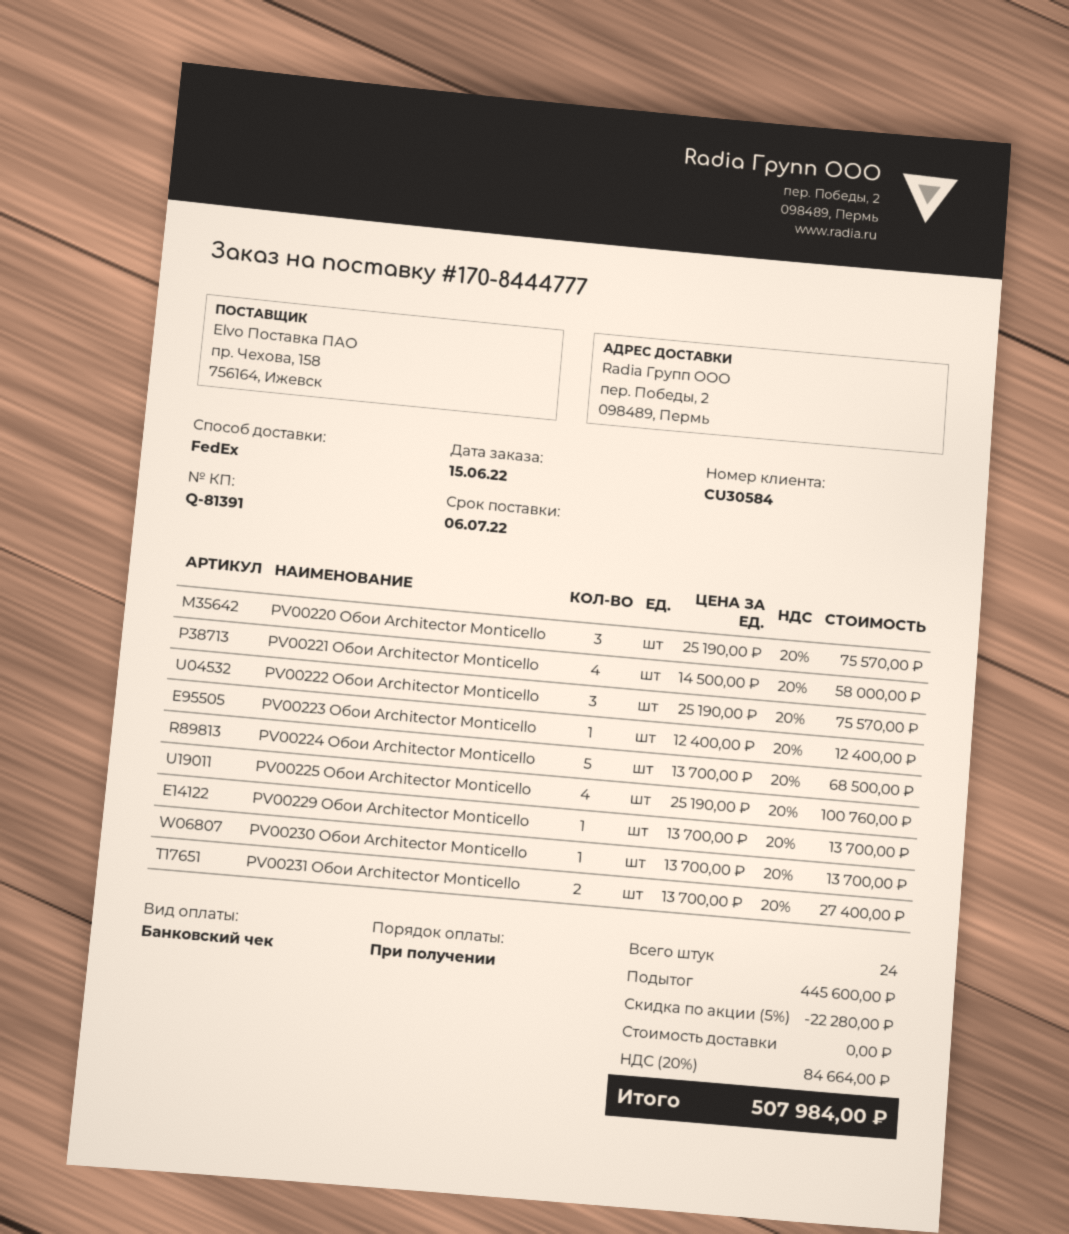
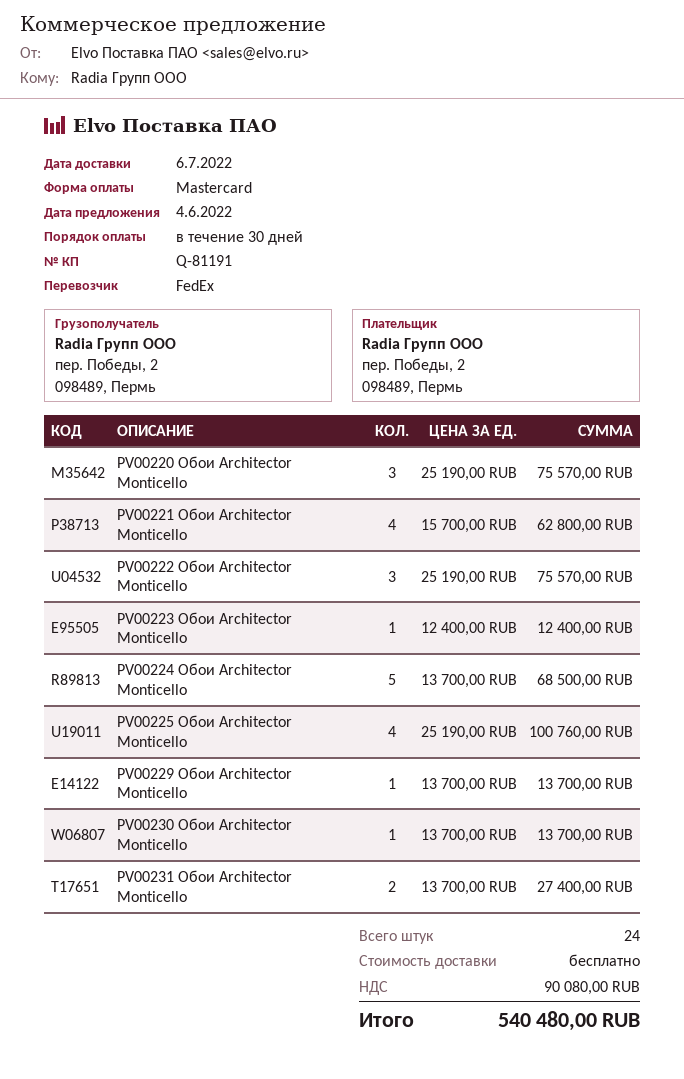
quote number: Q-81391 -> Q-81191
payment terms: on receipt -> 30 days
payment method: cheque -> Mastercard
PV00221 Обои Architector Monticello: 4 x 14500.00 = 58000.00 -> 4 x 15700.00 = 62800.00
discount: 5% = 22280.00 -> none
tax: 84664.00 -> 90080.00
total: 507984.00 -> 540480.00

